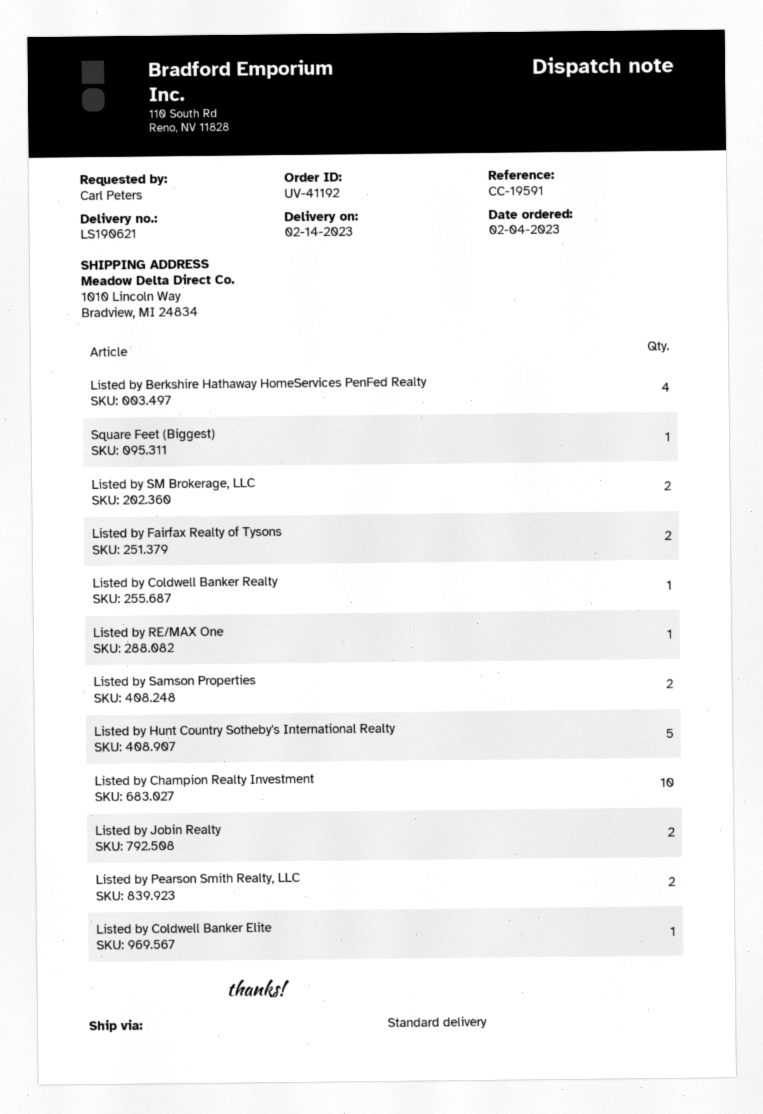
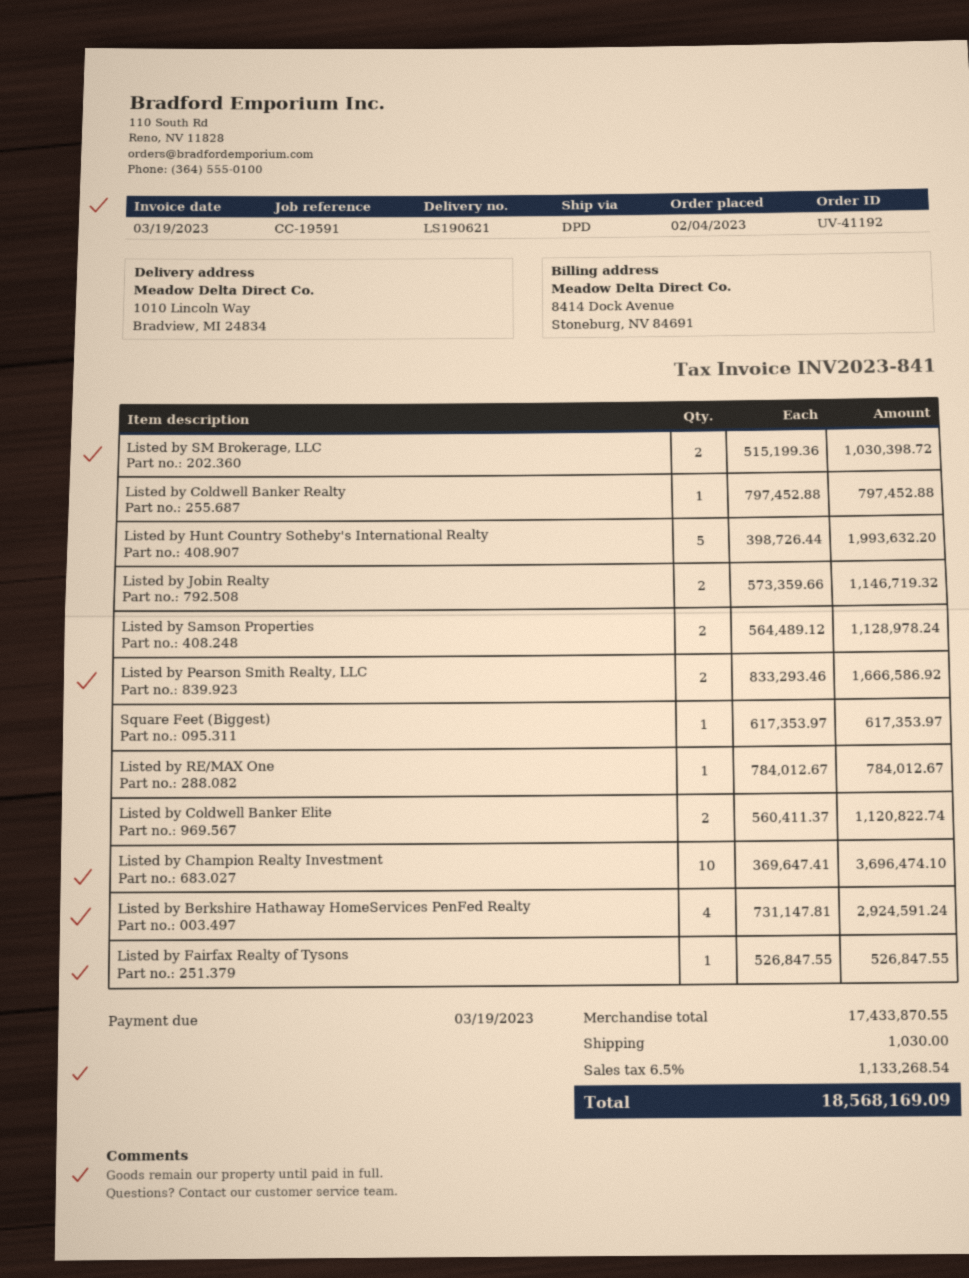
shipping method: standard -> DPD
Listed by Fairfax Realty of Tysons: 2 -> 1
Listed by Coldwell Banker Elite: 1 -> 2

